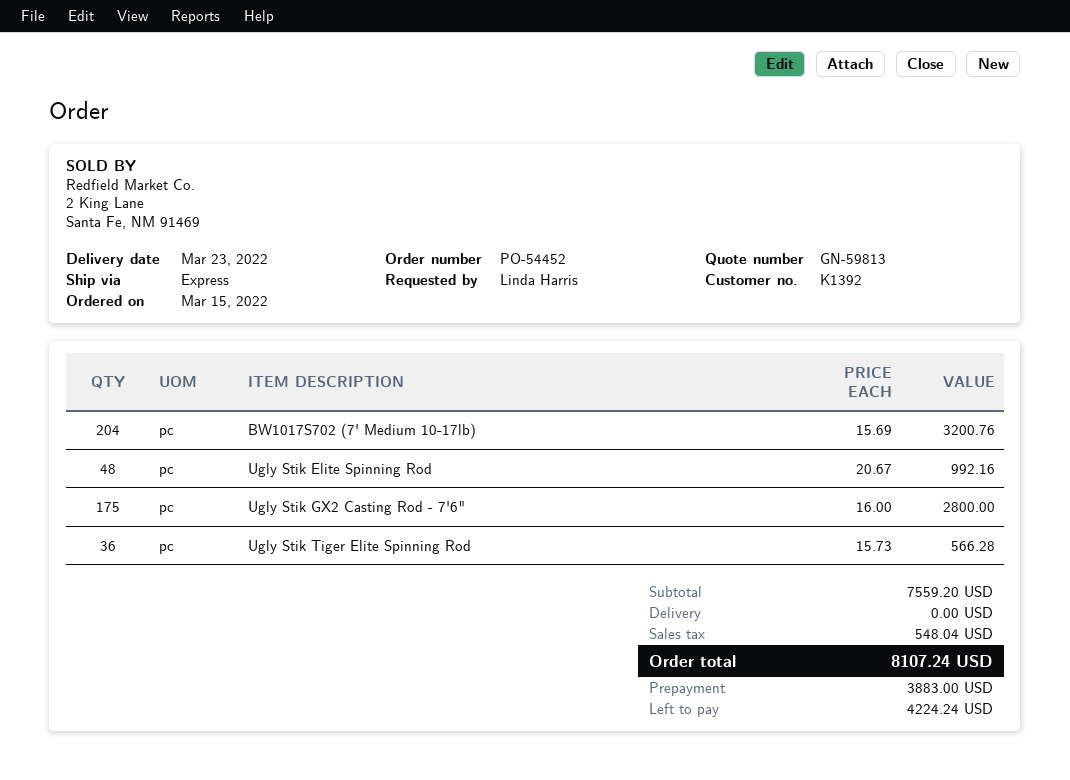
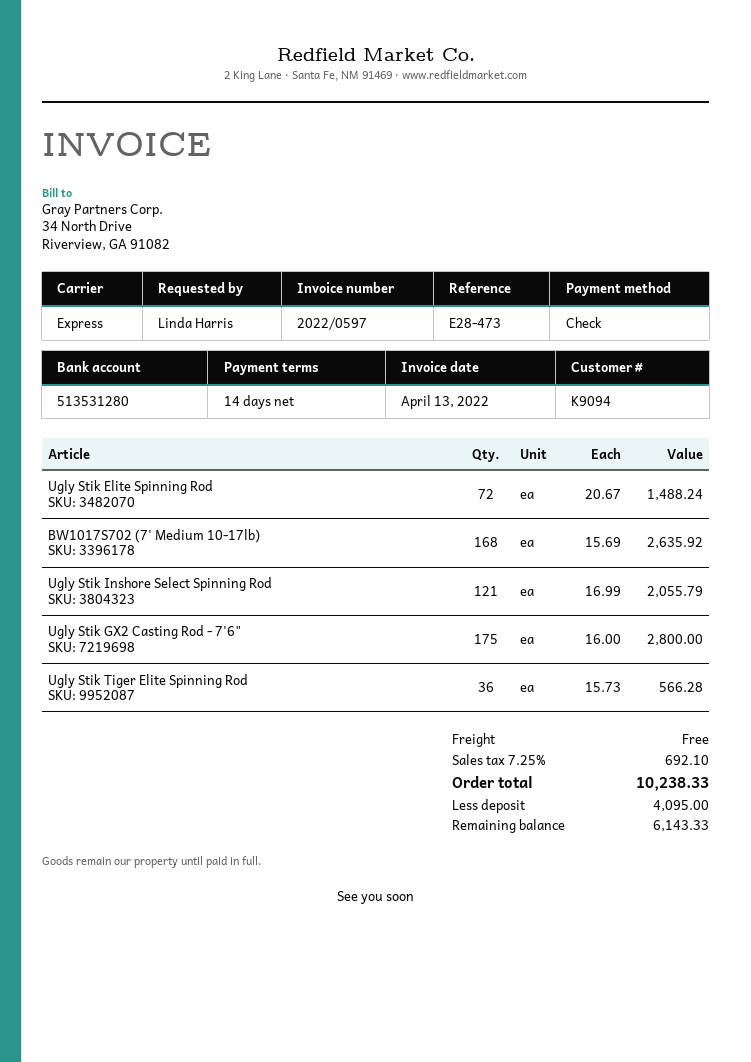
customer number: K1392 -> K9094
BW1017S702 (7' Medium 10-17lb): 204 x 15.69 = 3200.76 -> 168 x 15.69 = 2635.92
Ugly Stik Elite Spinning Rod: 48 x 20.67 = 992.16 -> 72 x 20.67 = 1488.24
Ugly Stik Inshore Select Spinning Rod: none -> 121 x 16.99 = 2055.79
tax: 548.04 -> 692.10
total: 8107.24 -> 10238.33
deposit: 3883.00 -> 4095.00
balance: 4224.24 -> 6143.33

